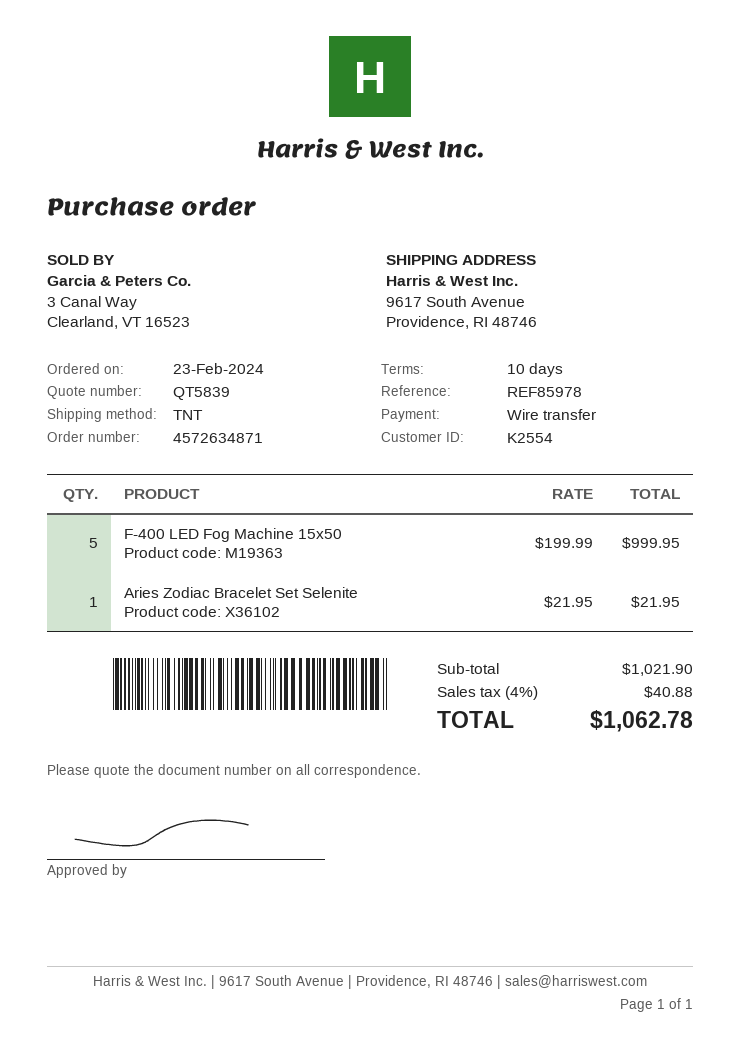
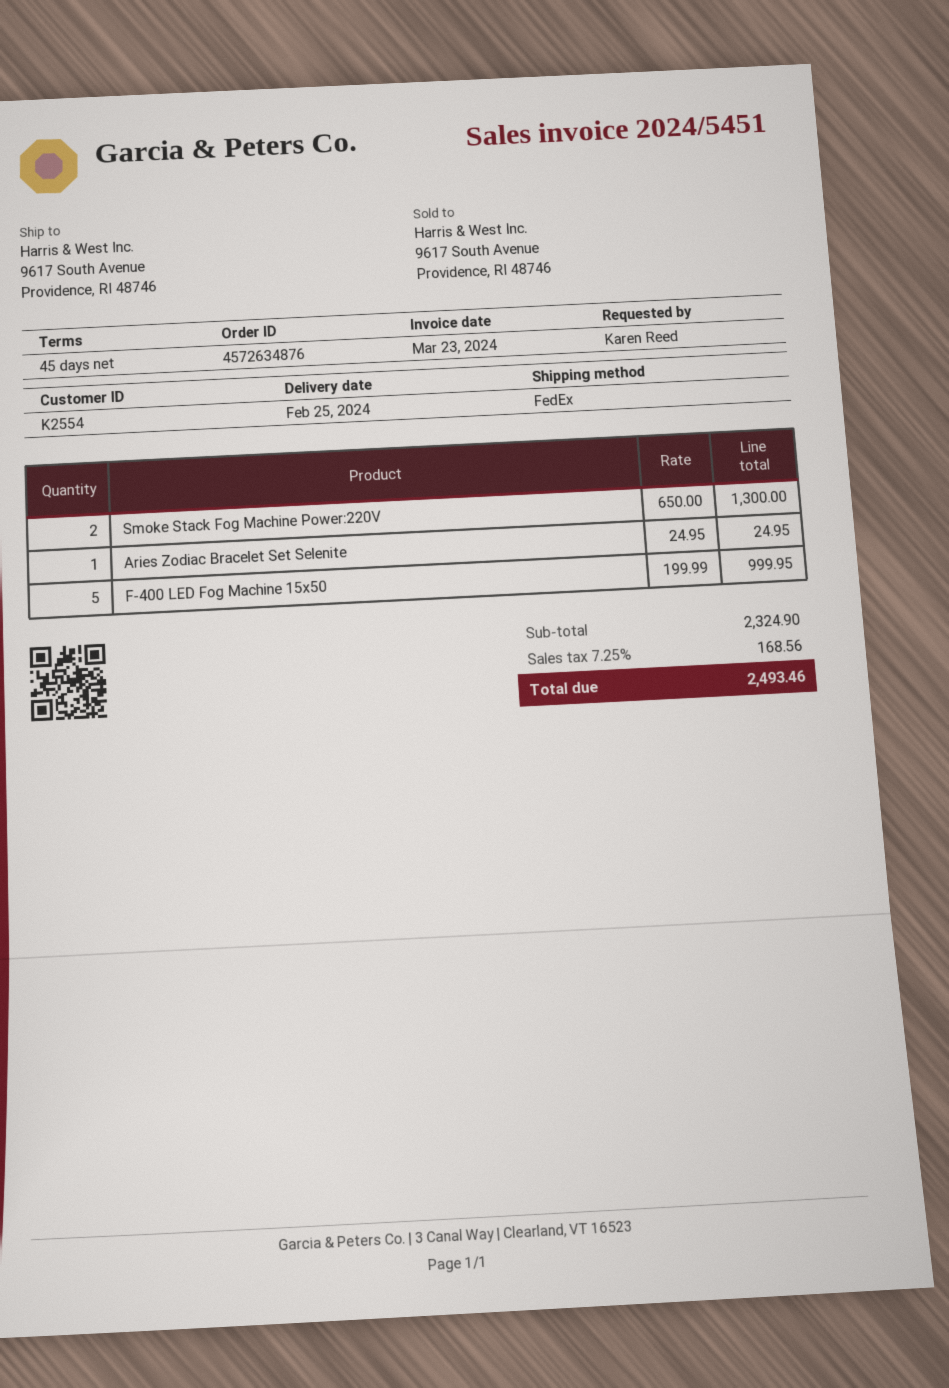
order number: 4572634871 -> 4572634876
payment terms: 10 days -> 45 days
shipping method: TNT -> FedEx
Aries Zodiac Bracelet Set Selenite: 1 x 21.95 = 21.95 -> 1 x 24.95 = 24.95
Smoke Stack Fog Machine Power:220V: none -> 2 x 650.00 = 1300.00
subtotal: 1021.90 -> 2324.90
tax: 4% = 40.88 -> 7.25% = 168.56
total: 1062.78 -> 2493.46

